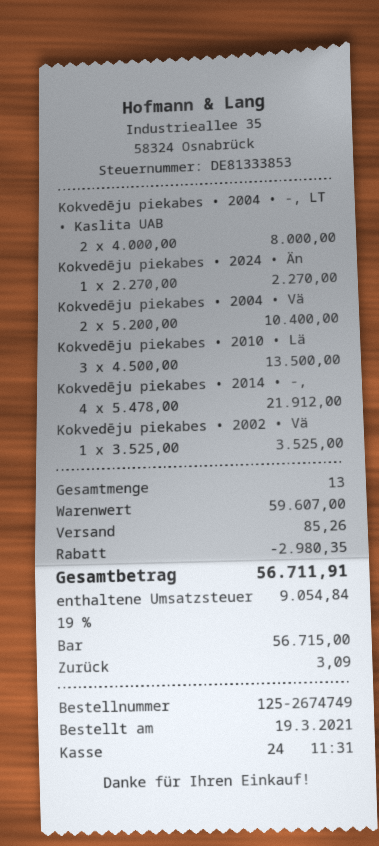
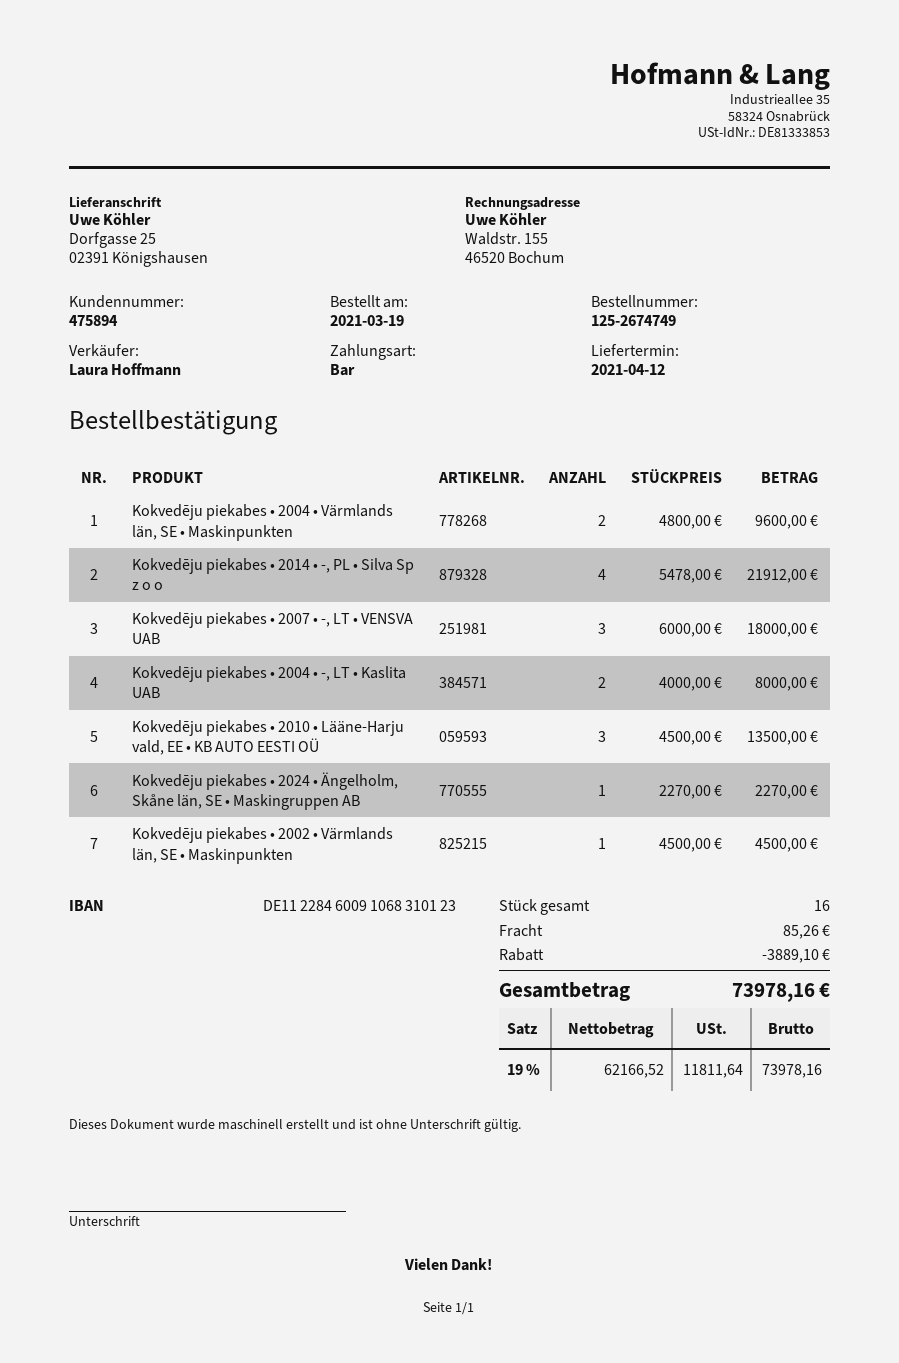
Kokvedēju piekabes • 2004 • Vä: 2 x 5200.00 = 10400.00 -> 2 x 4800.00 = 9600.00
Kokvedēju piekabes • 2002 • Vä: 1 x 3525.00 = 3525.00 -> 1 x 4500.00 = 4500.00
Kokvedēju piekabes • 2007 • -, LT • VENSVA UAB: none -> 3 x 6000.00 = 18000.00
total quantity: 13 -> 16
discount: 2980.35 -> 3889.10
tax: 19% = 9054.84 -> 19% = 11811.64
total: 56711.91 -> 73978.16

